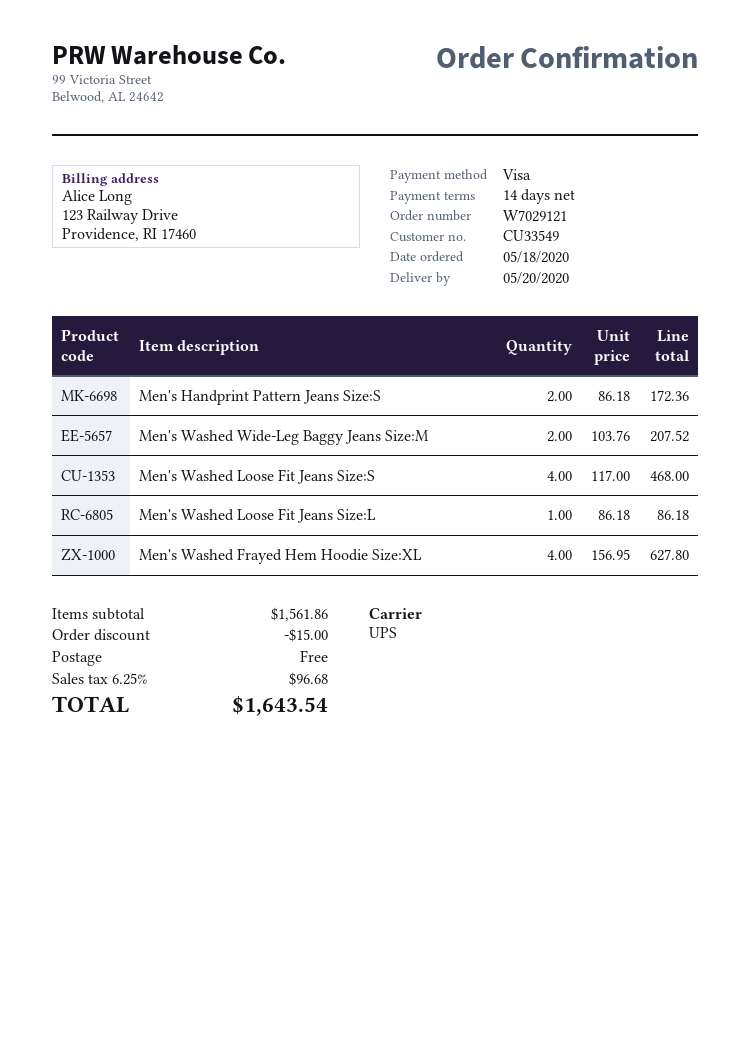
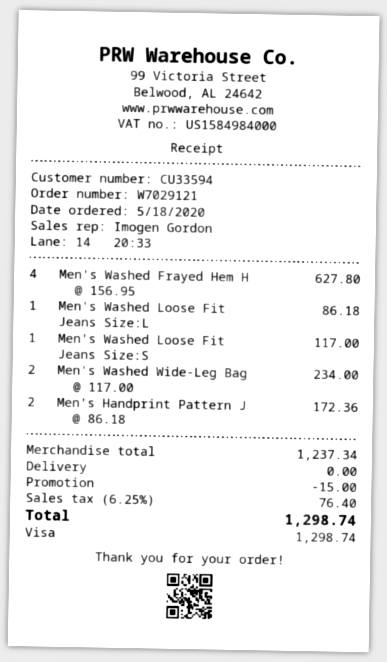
customer number: CU33549 -> CU33594
Men's Washed Wide-Leg Baggy Jeans Size:M: 2 x 103.76 = 207.52 -> 2 x 117.00 = 234.00
Men's Washed Loose Fit Jeans Size:S: 4 x 117.00 = 468.00 -> 1 x 117.00 = 117.00
subtotal: 1561.86 -> 1237.34
tax: 6.25% = 96.68 -> 6.25% = 76.40
total: 1643.54 -> 1298.74

